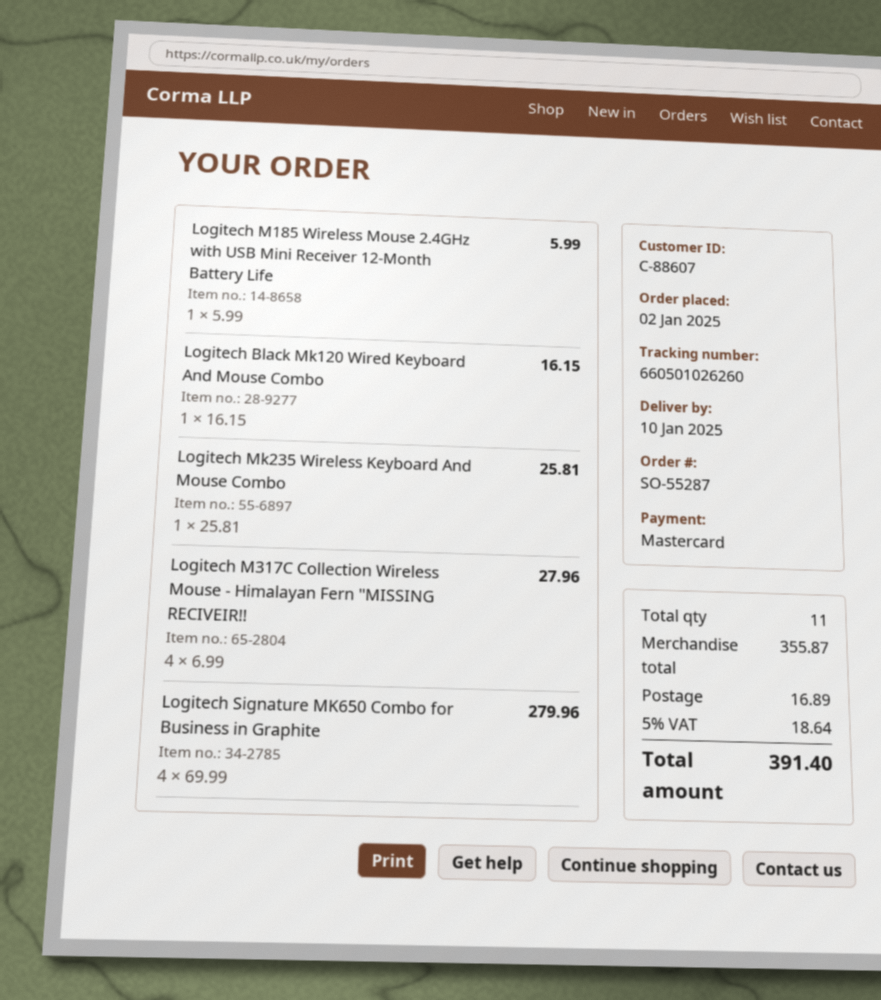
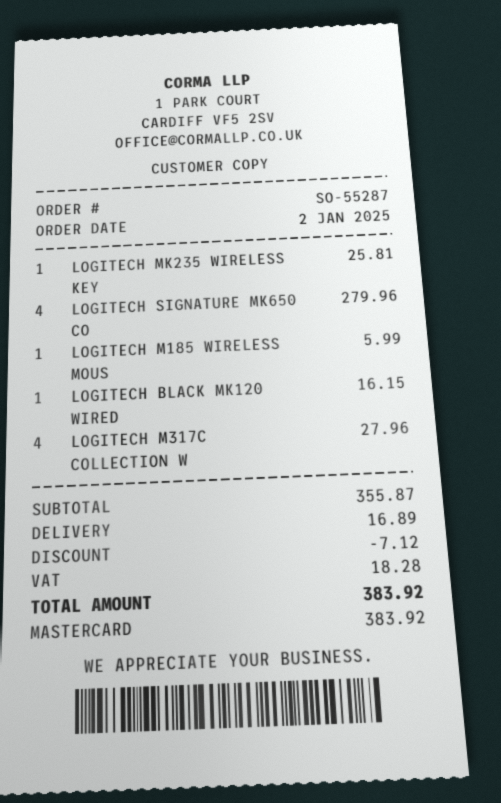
discount: none -> 7.12
tax: 18.64 -> 18.28
total: 391.40 -> 383.92

